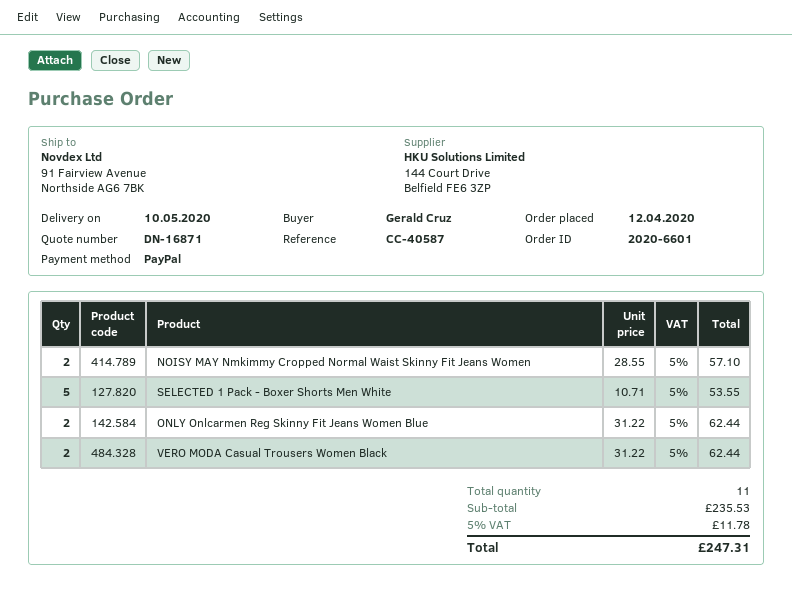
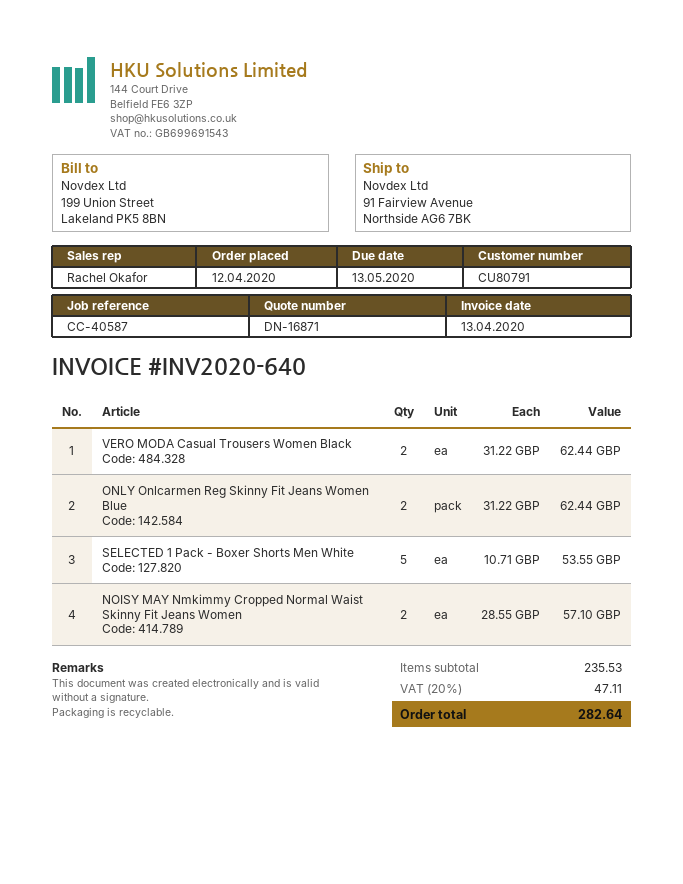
tax: 5% = 11.78 -> 20% = 47.11
total: 247.31 -> 282.64

